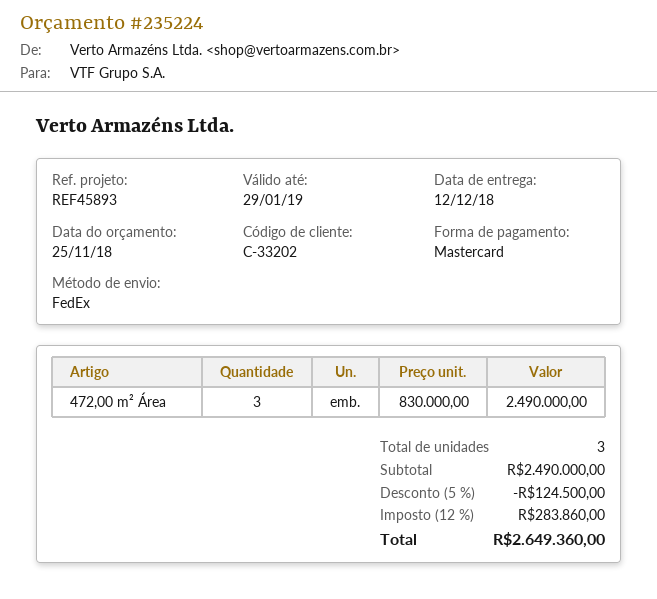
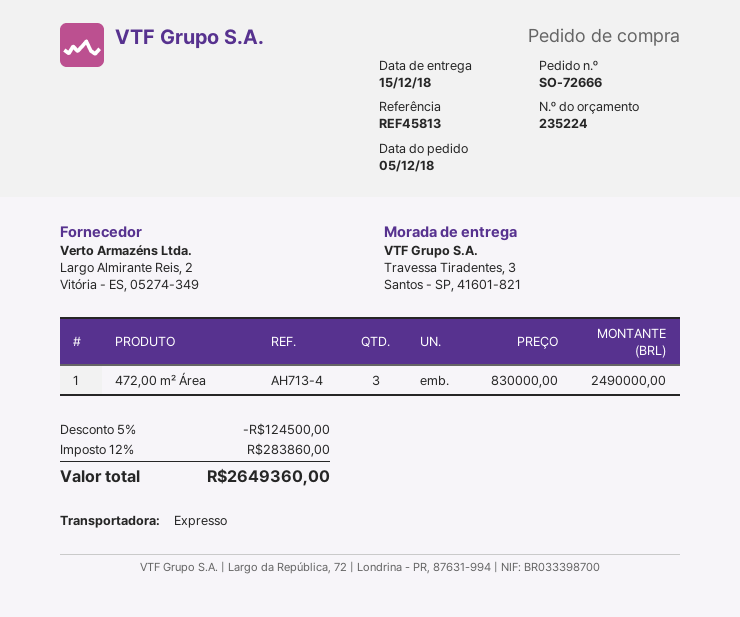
delivery date: 2018-12-12 -> 2018-12-15
reference: REF45893 -> REF45813
shipping method: FedEx -> express

